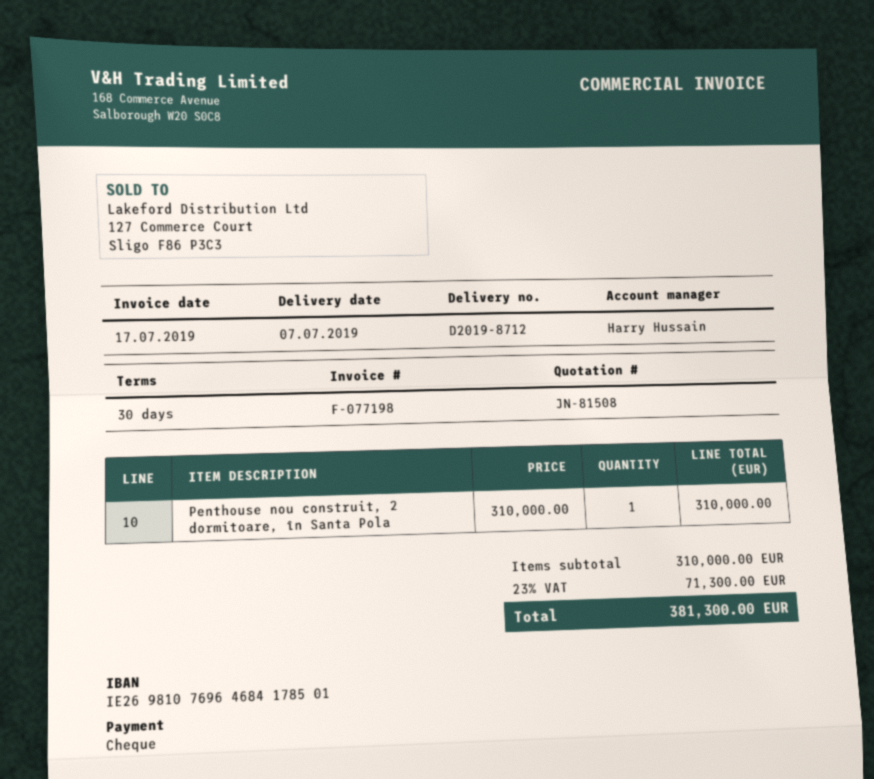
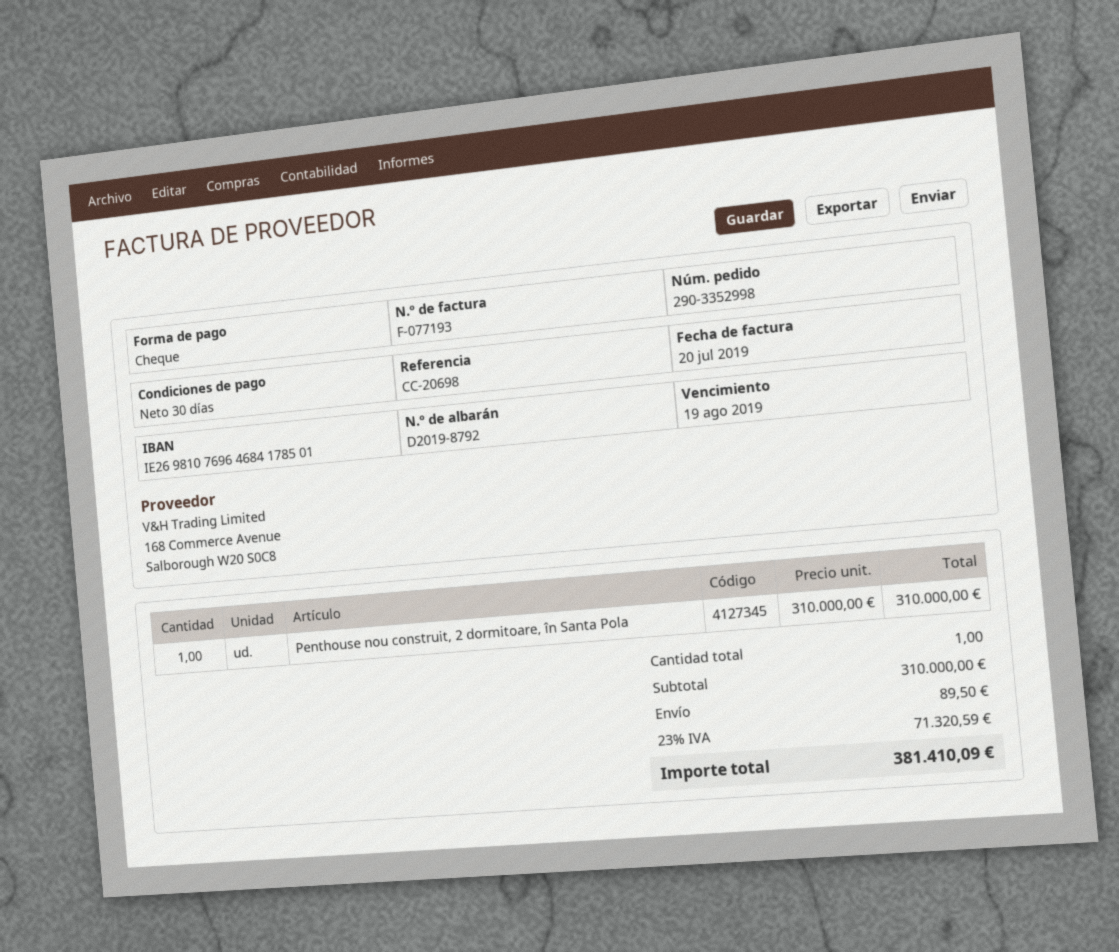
delivery note number: D2019-8712 -> D2019-8792
invoice number: F-077198 -> F-077193
invoice date: 2019-07-17 -> 2019-07-20
shipping: none -> 89.50
tax: 23% = 71300.00 -> 23% = 71320.59
total: 381300.00 -> 381410.09

